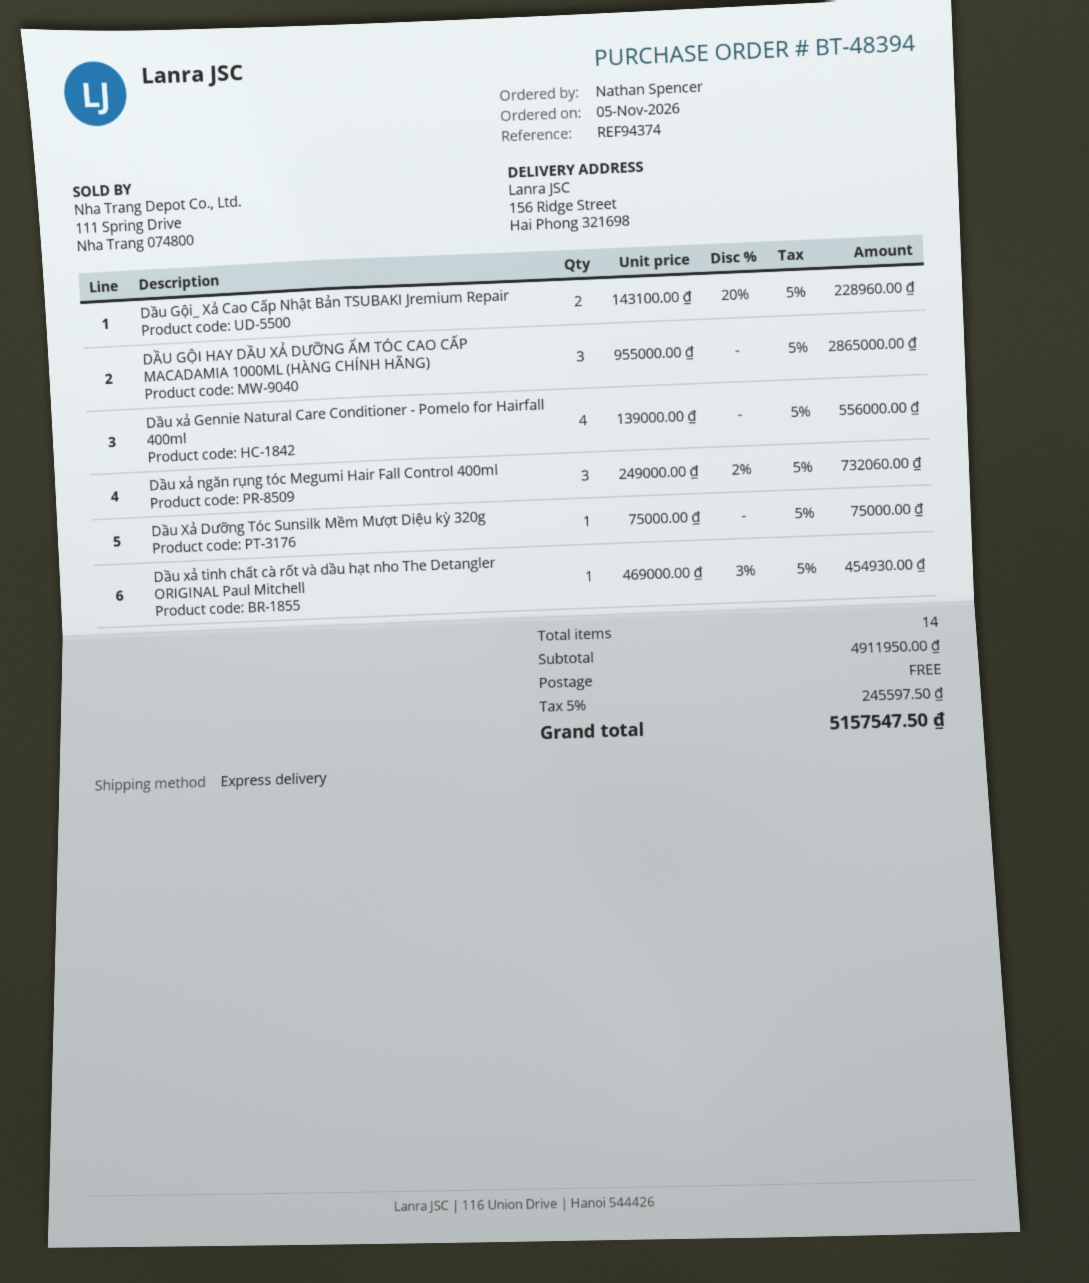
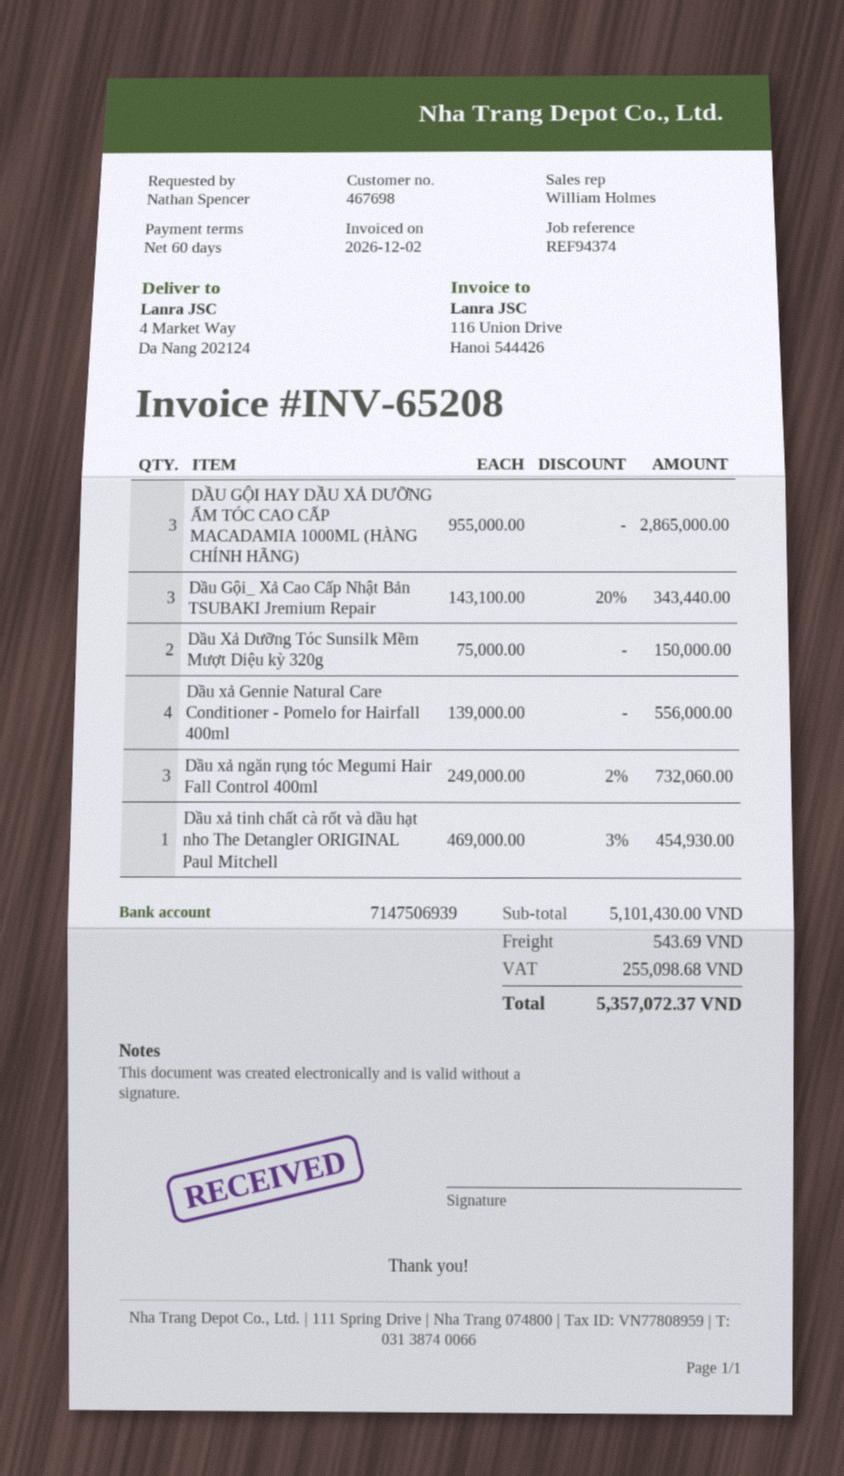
ship to: 156 Ridge Street, Hai Phong 321698 -> 4 Market Way, Da Nang 202124
Dầu Gội_ Xả Cao Cấp Nhật Bản TSUBAKI Jremium Repair: 2 x 143100.00 - 20% = 228960.00 -> 3 x 143100.00 - 20% = 343440.00
Dầu Xả Dưỡng Tóc Sunsilk Mềm Mượt Diệu kỳ 320g: 1 x 75000.00 = 75000.00 -> 2 x 75000.00 = 150000.00
subtotal: 4911950.00 -> 5101430.00
shipping: 0.00 -> 543.69
tax: 245597.50 -> 255098.68
total: 5157547.50 -> 5357072.37

